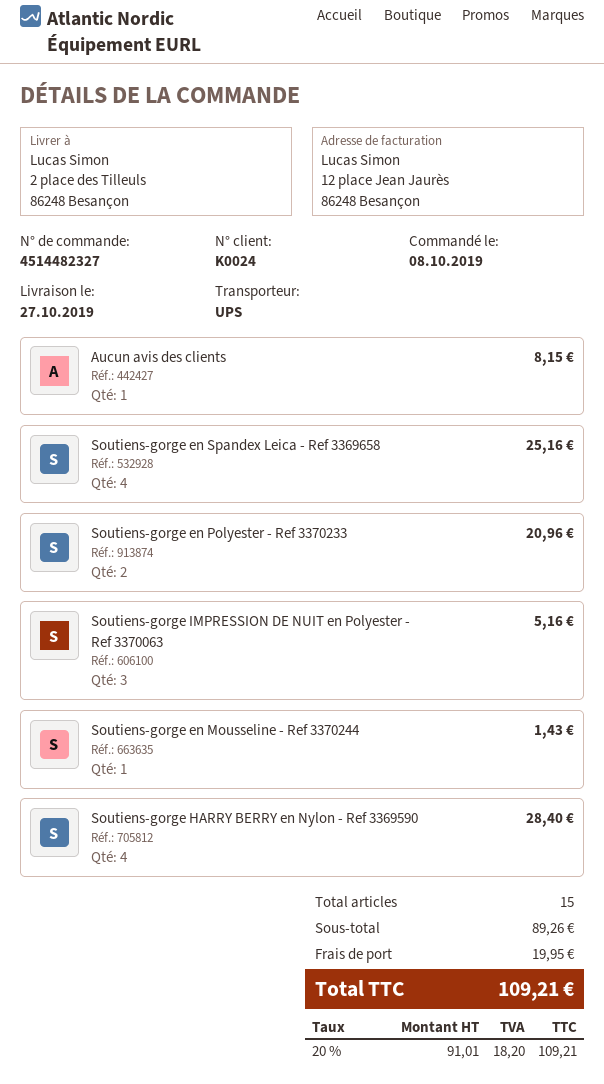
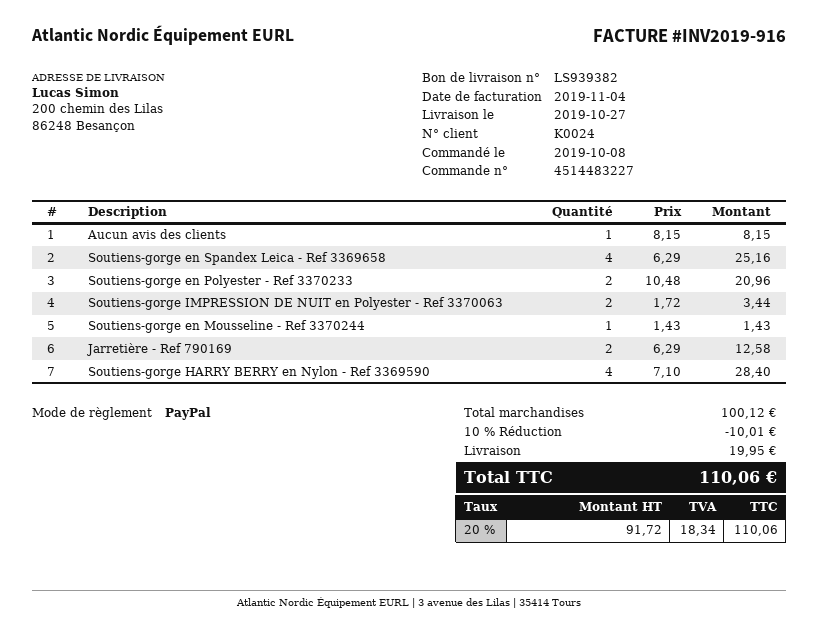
order number: 4514482327 -> 4514483227
ship to: 2 place des Tilleuls, 86248 Besançon -> 200 chemin des Lilas, 86248 Besançon
Soutiens-gorge IMPRESSION DE NUIT en Polyester - Ref 3370063: 3 for 5.16 -> 2 for 3.44
Jarretière - Ref 790169: none -> 2 for 12.58
subtotal: 89.26 -> 100.12
discount: none -> 10% = 10.01
net: 91.01 -> 91.72
tax: 20% = 18.20 -> 20% = 18.34
total: 109.21 -> 110.06

